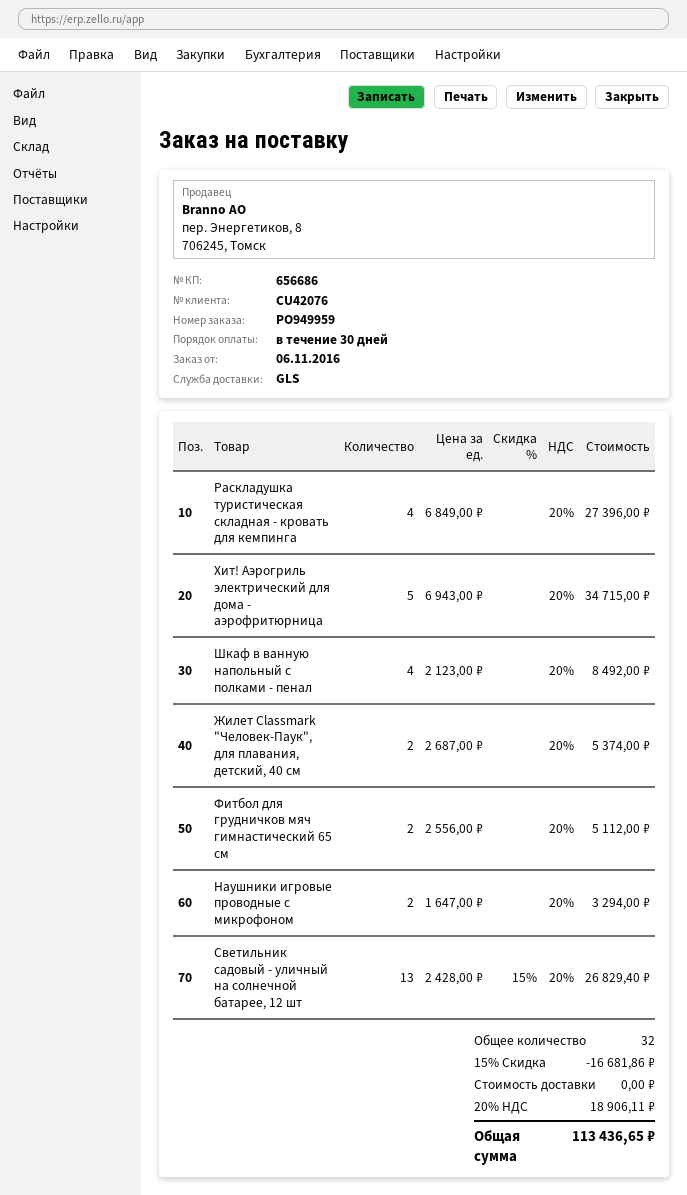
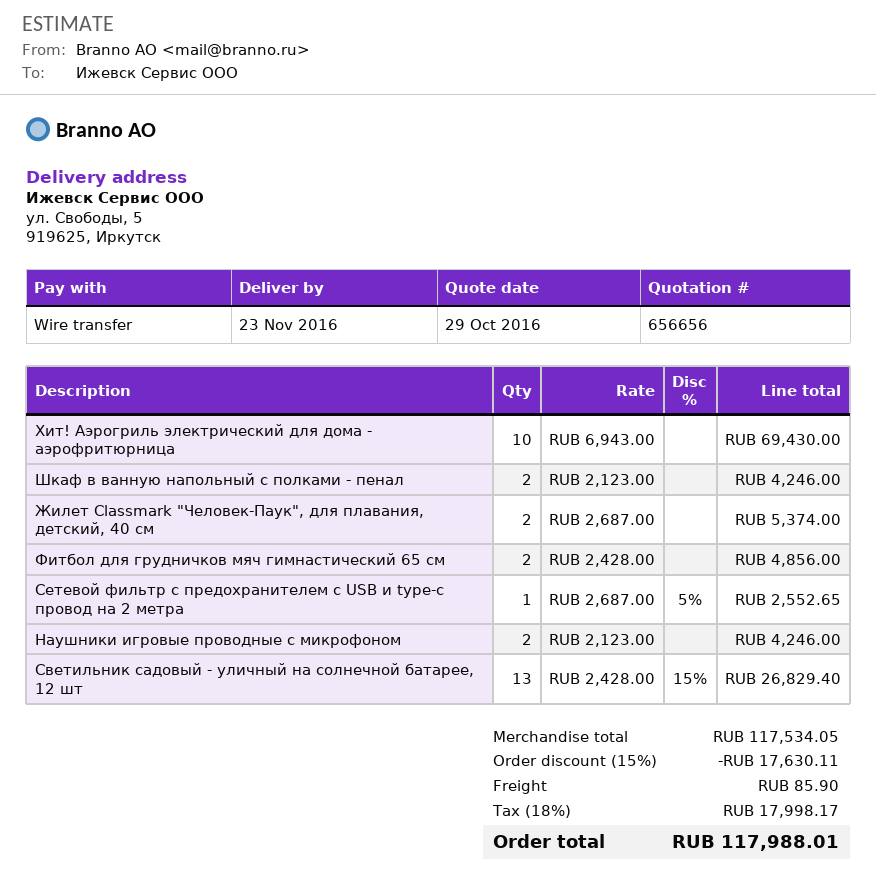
quote number: 656686 -> 656656
Раскладушка туристическая складная - кровать для кемпинга: 4 x 6849.00 = 27396.00 -> none
Хит! Аэрогриль электрический для дома - аэрофритюрница: 5 x 6943.00 = 34715.00 -> 10 x 6943.00 = 69430.00
Шкаф в ванную напольный с полками - пенал: 4 x 2123.00 = 8492.00 -> 2 x 2123.00 = 4246.00
Фитбол для грудничков мяч гимнастический 65 см: 2 x 2556.00 = 5112.00 -> 2 x 2428.00 = 4856.00
Наушники игровые проводные с микрофоном: 2 x 1647.00 = 3294.00 -> 2 x 2123.00 = 4246.00
Сетевой фильтр с предохранителем с USB и type-c провод на 2 метра: none -> 1 x 2687.00 - 5% = 2552.65
discount: 15% = 16681.86 -> 15% = 17630.11
shipping: 0.00 -> 85.90
tax: 20% = 18906.11 -> 18% = 17998.17
total: 113436.65 -> 117988.01

